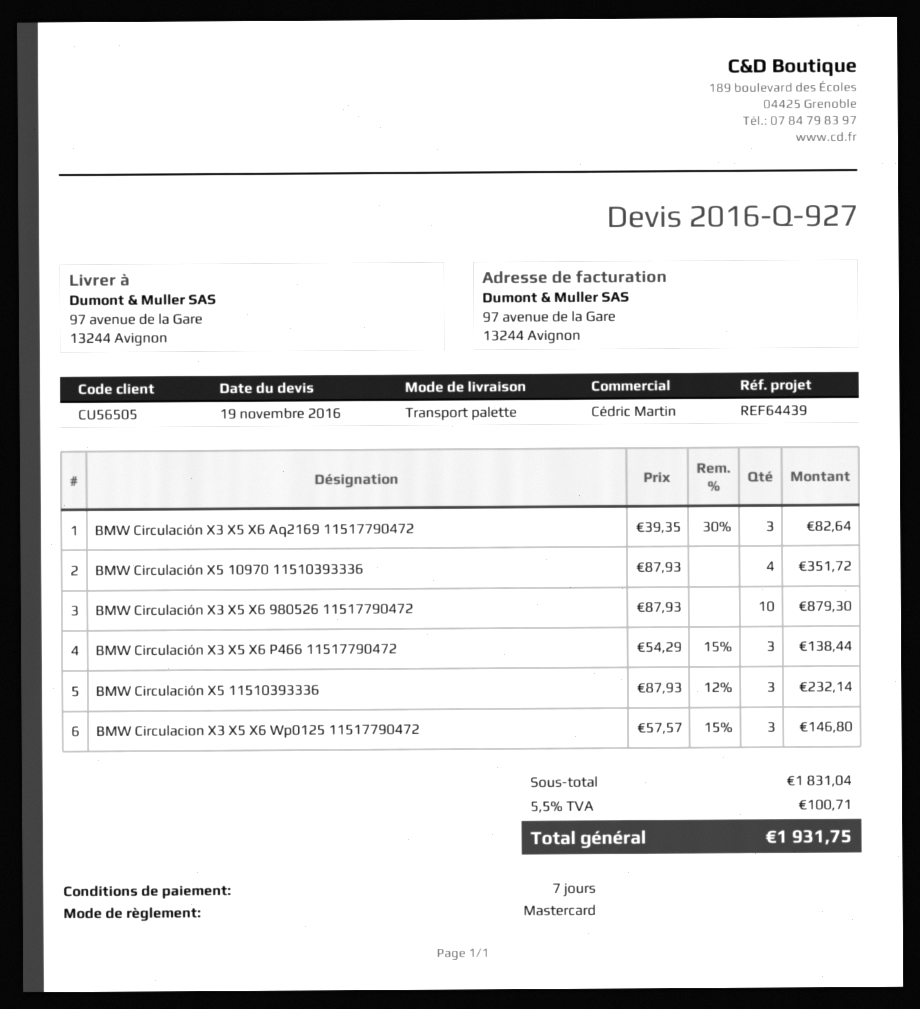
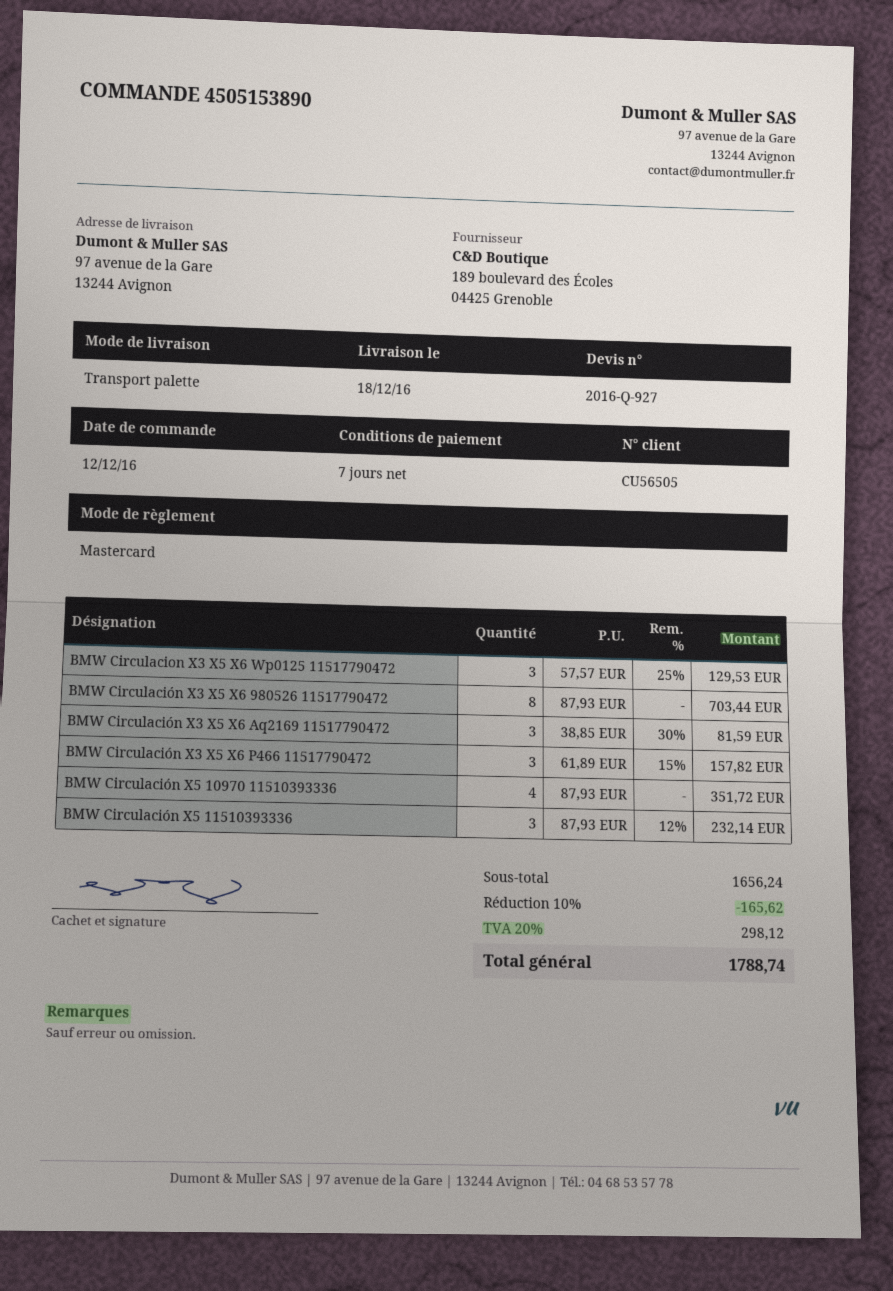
BMW Circulación X3 X5 X6 Aq2169 11517790472: 3 x 39.35 - 30% = 82.64 -> 3 x 38.85 - 30% = 81.59
BMW Circulación X3 X5 X6 980526 11517790472: 10 x 87.93 = 879.30 -> 8 x 87.93 = 703.44
BMW Circulación X3 X5 X6 P466 11517790472: 3 x 54.29 - 15% = 138.44 -> 3 x 61.89 - 15% = 157.82
BMW Circulacion X3 X5 X6 Wp0125 11517790472: 3 x 57.57 - 15% = 146.80 -> 3 x 57.57 - 25% = 129.53
subtotal: 1831.04 -> 1656.24
discount: none -> 10% = 165.62
tax: 5.5% = 100.71 -> 20% = 298.12
total: 1931.75 -> 1788.74

